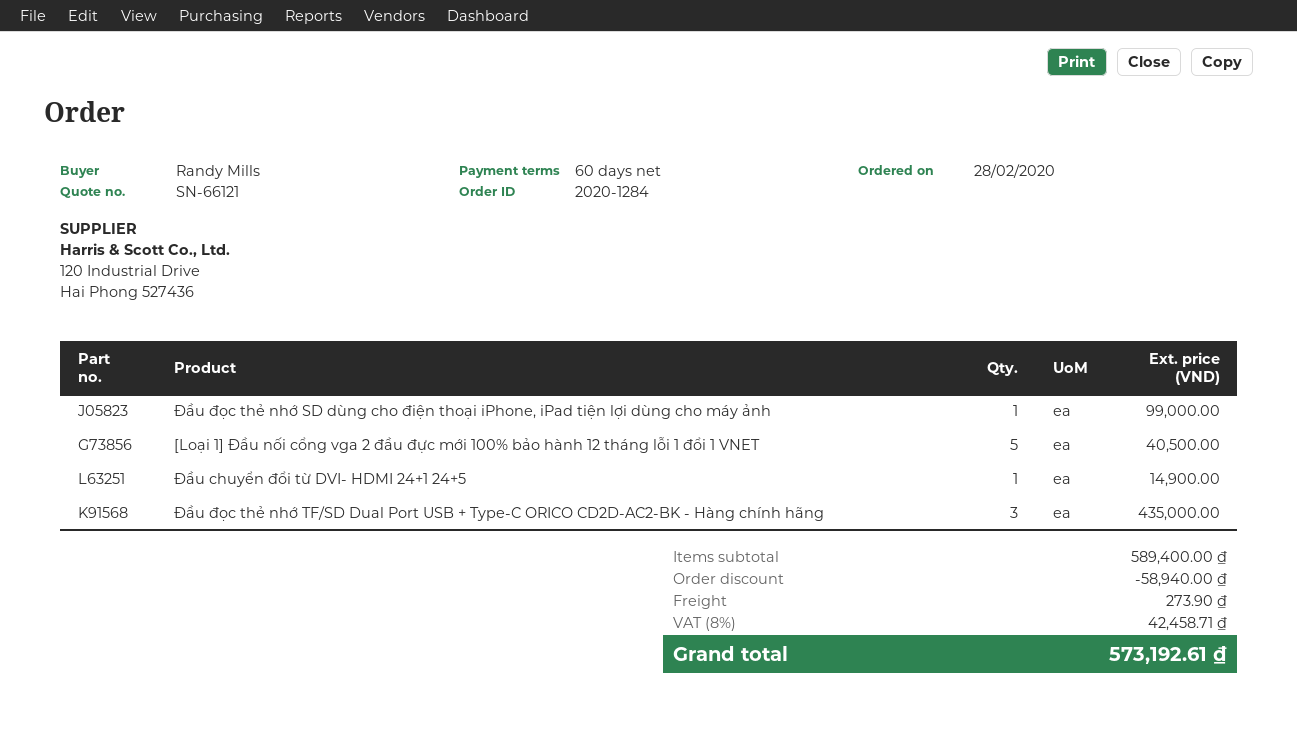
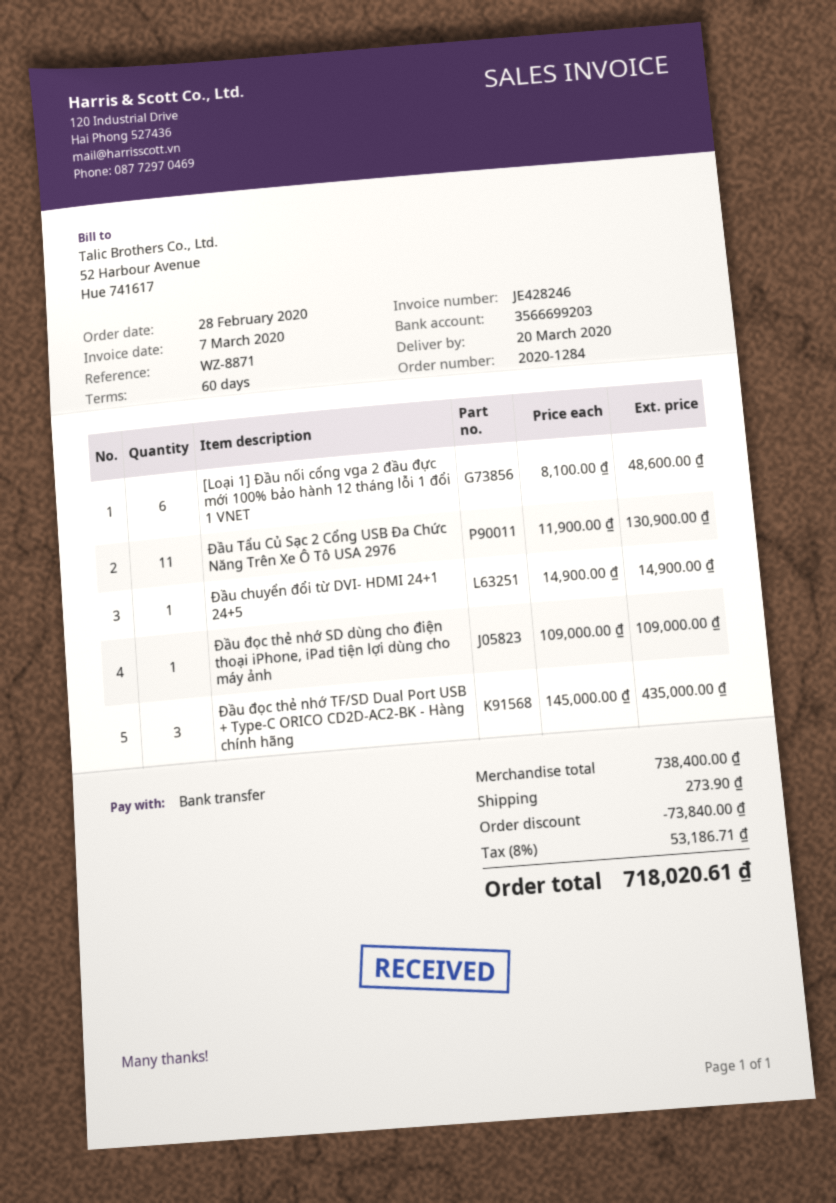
Đầu đọc thẻ nhớ SD dùng cho điện thoại iPhone, iPad tiện lợi dùng cho máy ảnh: 1 for 99000.00 -> 1 for 109000.00
[Loại 1] Đầu nối cổng vga 2 đầu đực mới 100% bảo hành 12 tháng lỗi 1 đổi 1 VNET: 5 for 40500.00 -> 6 for 48600.00
Đầu Tẩu Củ Sạc 2 Cổng USB Đa Chức Năng Trên Xe Ô Tô USA 2976: none -> 11 for 130900.00
subtotal: 589400.00 -> 738400.00
discount: 58940.00 -> 73840.00
tax: 8% = 42458.71 -> 8% = 53186.71
total: 573192.61 -> 718020.61

